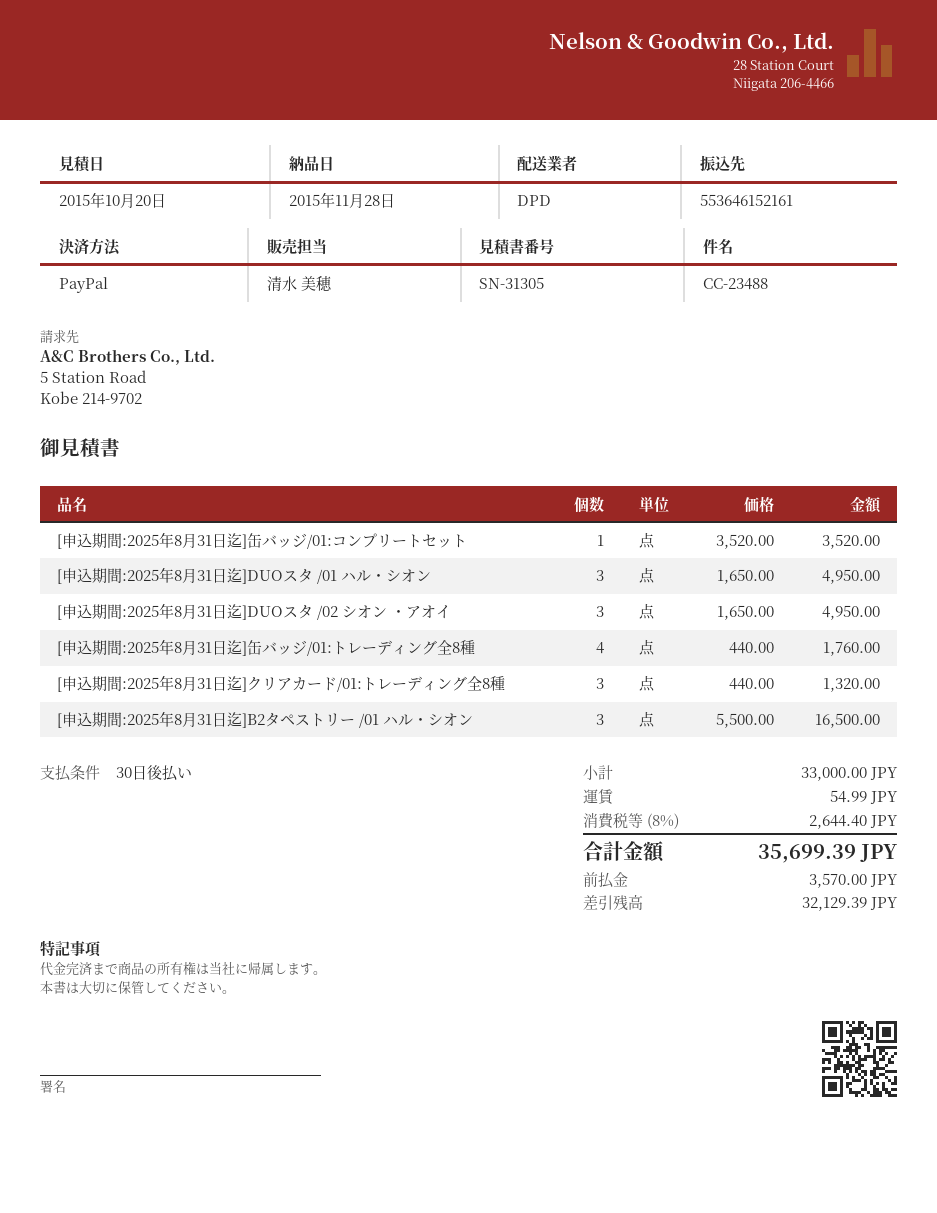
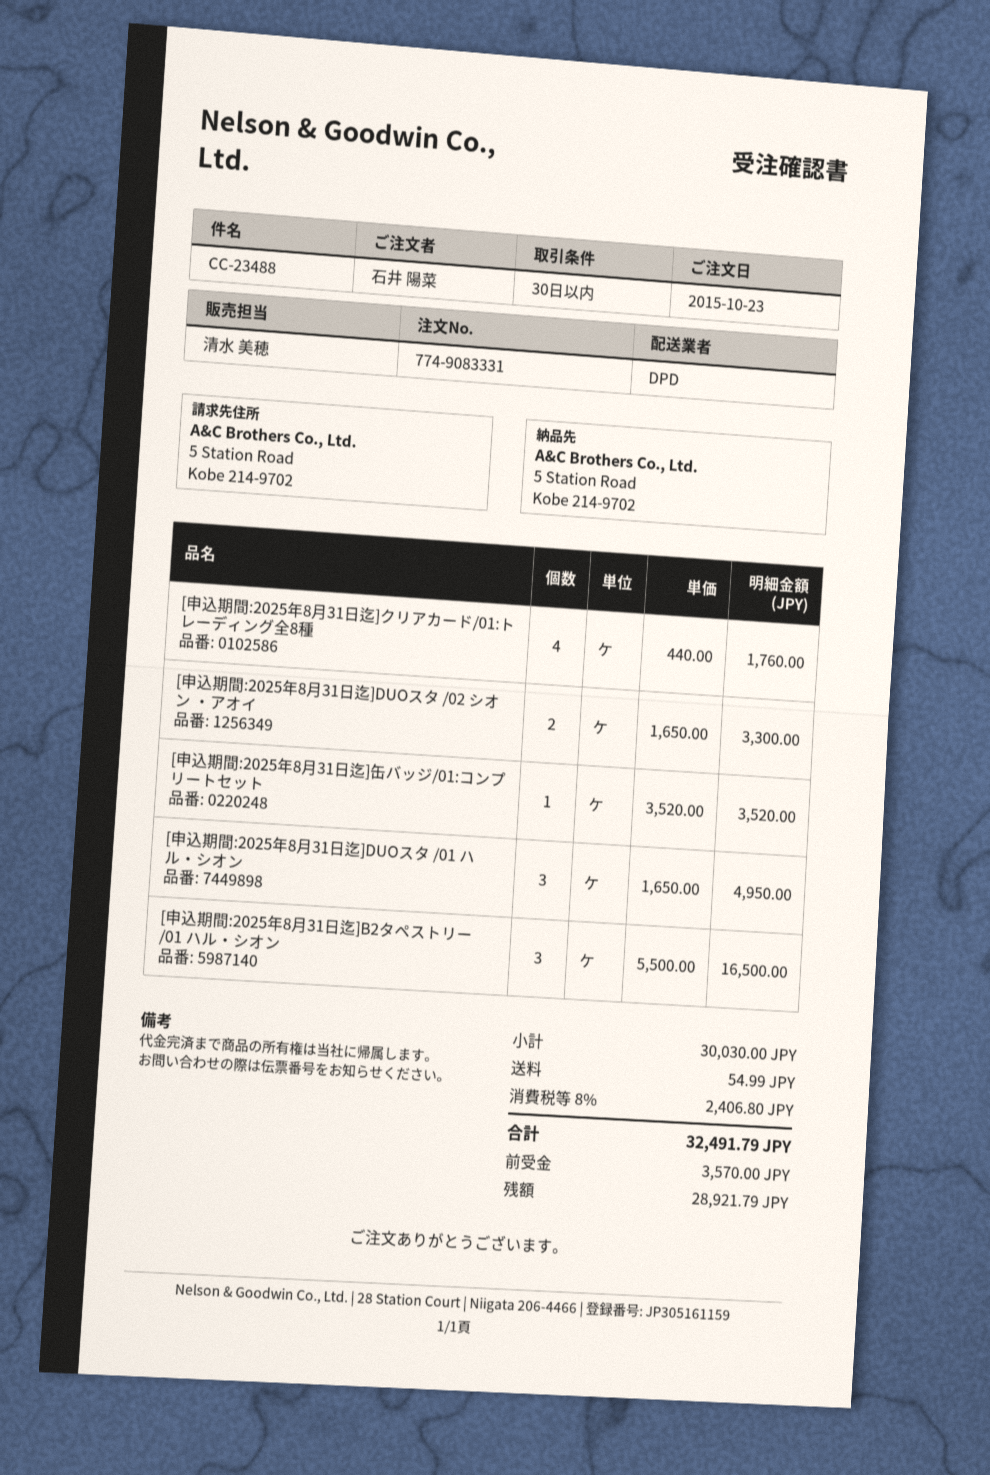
[申込期間:2025年8月31日迄]DUOスタ /02 シオン ・アオイ: 3 x 1650.00 = 4950.00 -> 2 x 1650.00 = 3300.00
[申込期間:2025年8月31日迄]缶バッジ/01:トレーディング全8種: 4 x 440.00 = 1760.00 -> none
[申込期間:2025年8月31日迄]クリアカード/01:トレーディング全8種: 3 x 440.00 = 1320.00 -> 4 x 440.00 = 1760.00
subtotal: 33000.00 -> 30030.00
tax: 8% = 2644.40 -> 8% = 2406.80
total: 35699.39 -> 32491.79
balance: 32129.39 -> 28921.79

